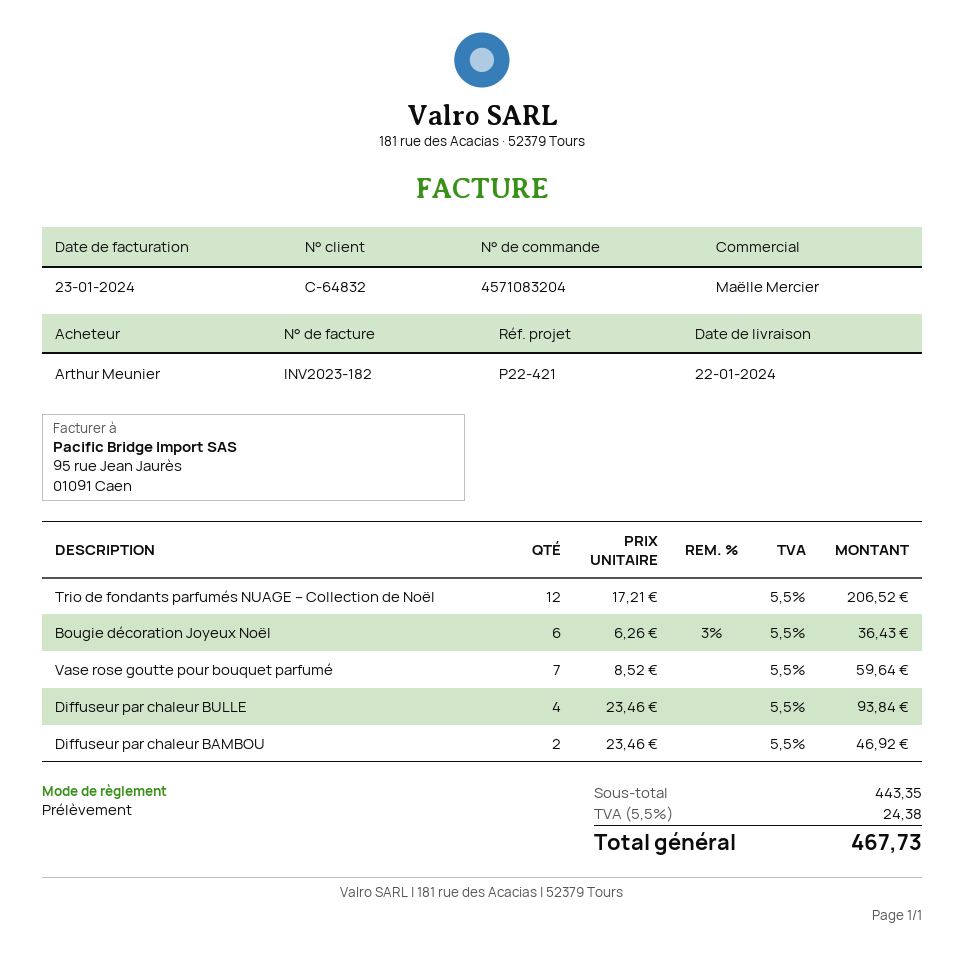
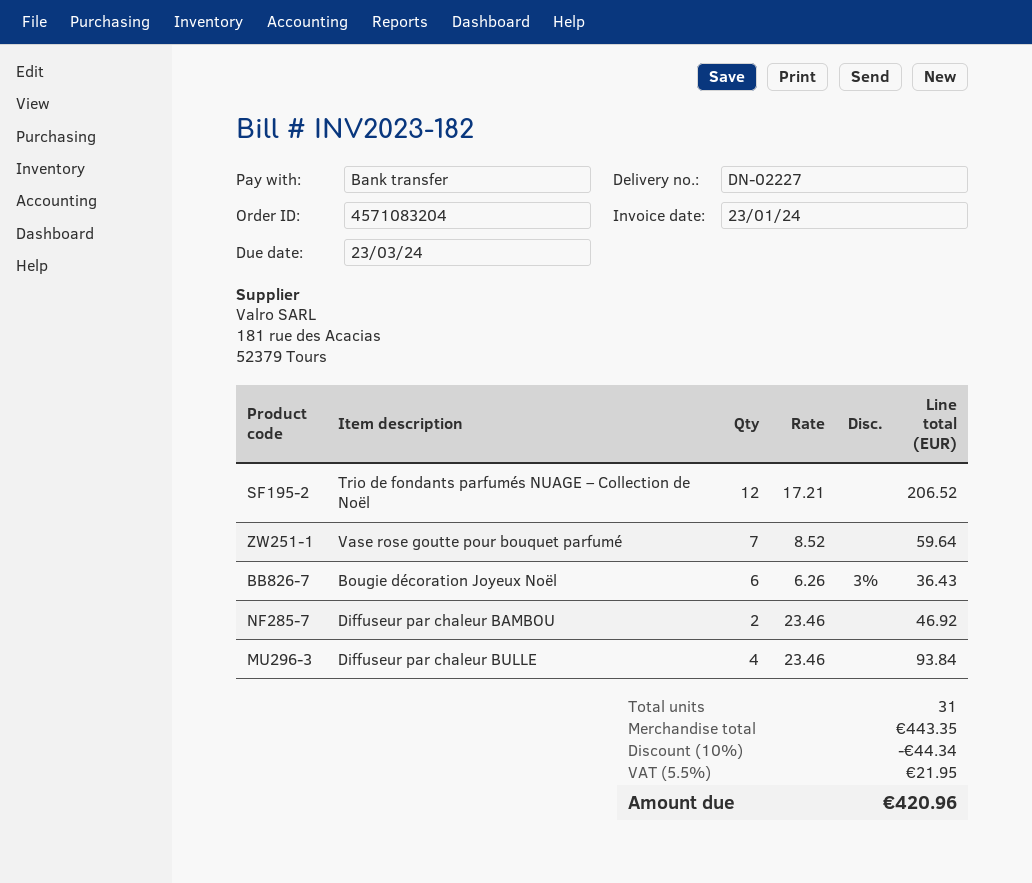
payment method: direct debit -> bank transfer
discount: none -> 10% = 44.34
tax: 5.5% = 24.38 -> 5.5% = 21.95
total: 467.73 -> 420.96

